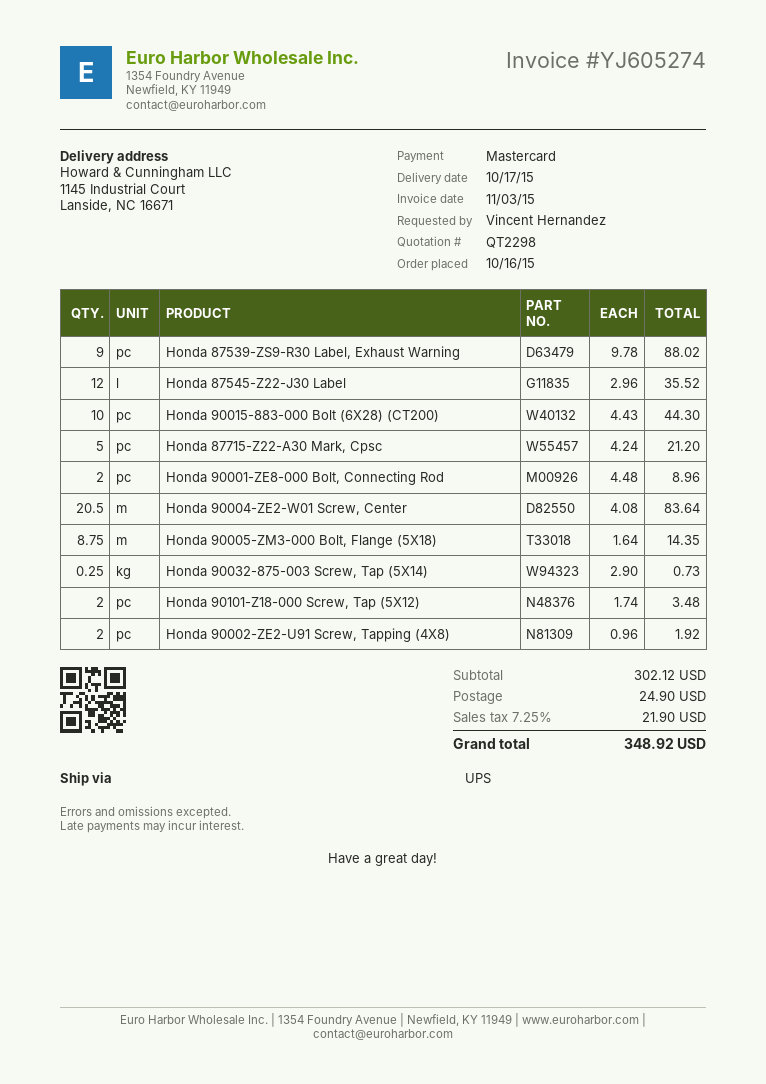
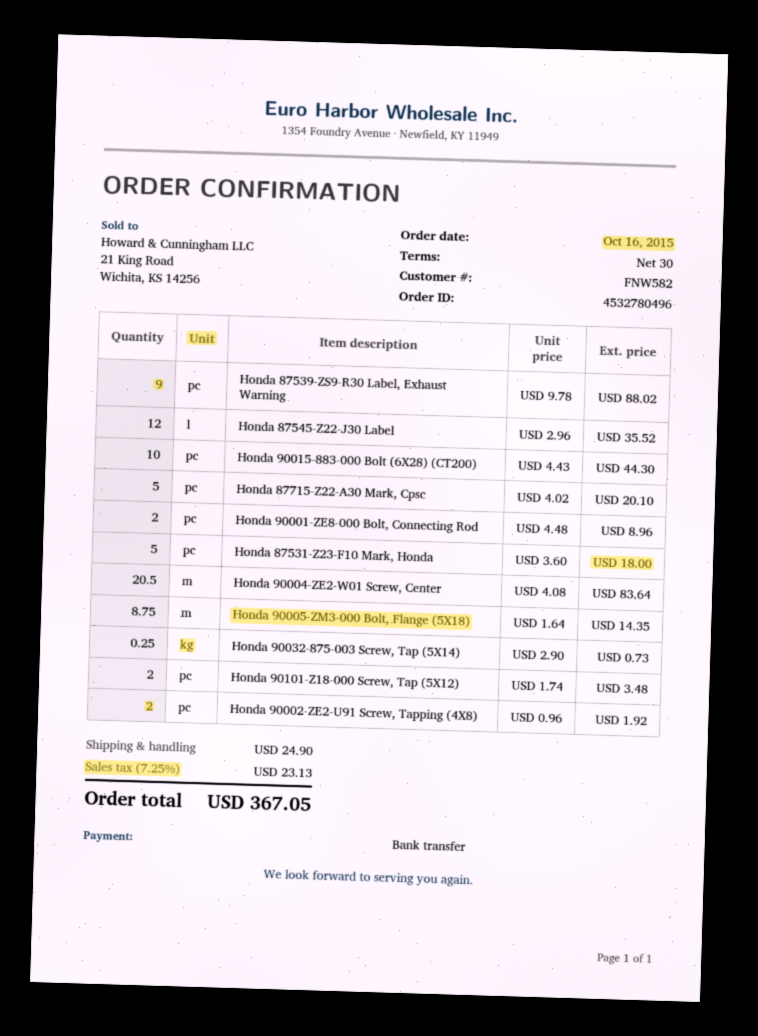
payment method: Mastercard -> bank transfer
Honda 87715-Z22-A30 Mark, Cpsc: 5 x 4.24 = 21.20 -> 5 x 4.02 = 20.10
Honda 87531-Z23-F10 Mark, Honda: none -> 5 x 3.60 = 18.00
tax: 7.25% = 21.90 -> 7.25% = 23.13
total: 348.92 -> 367.05

